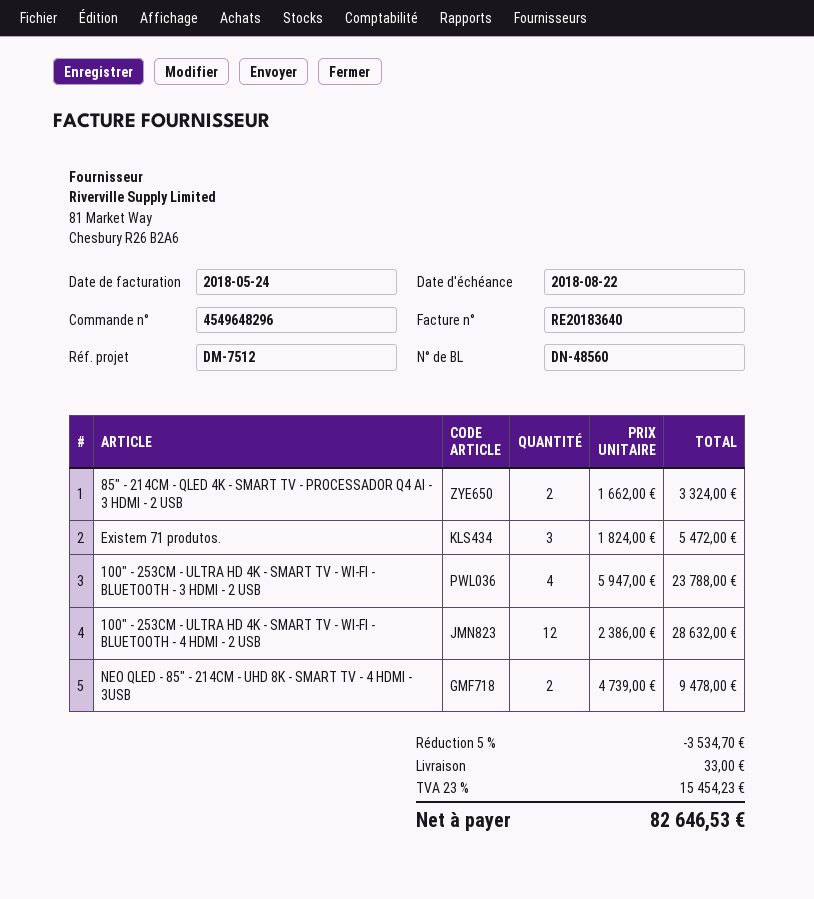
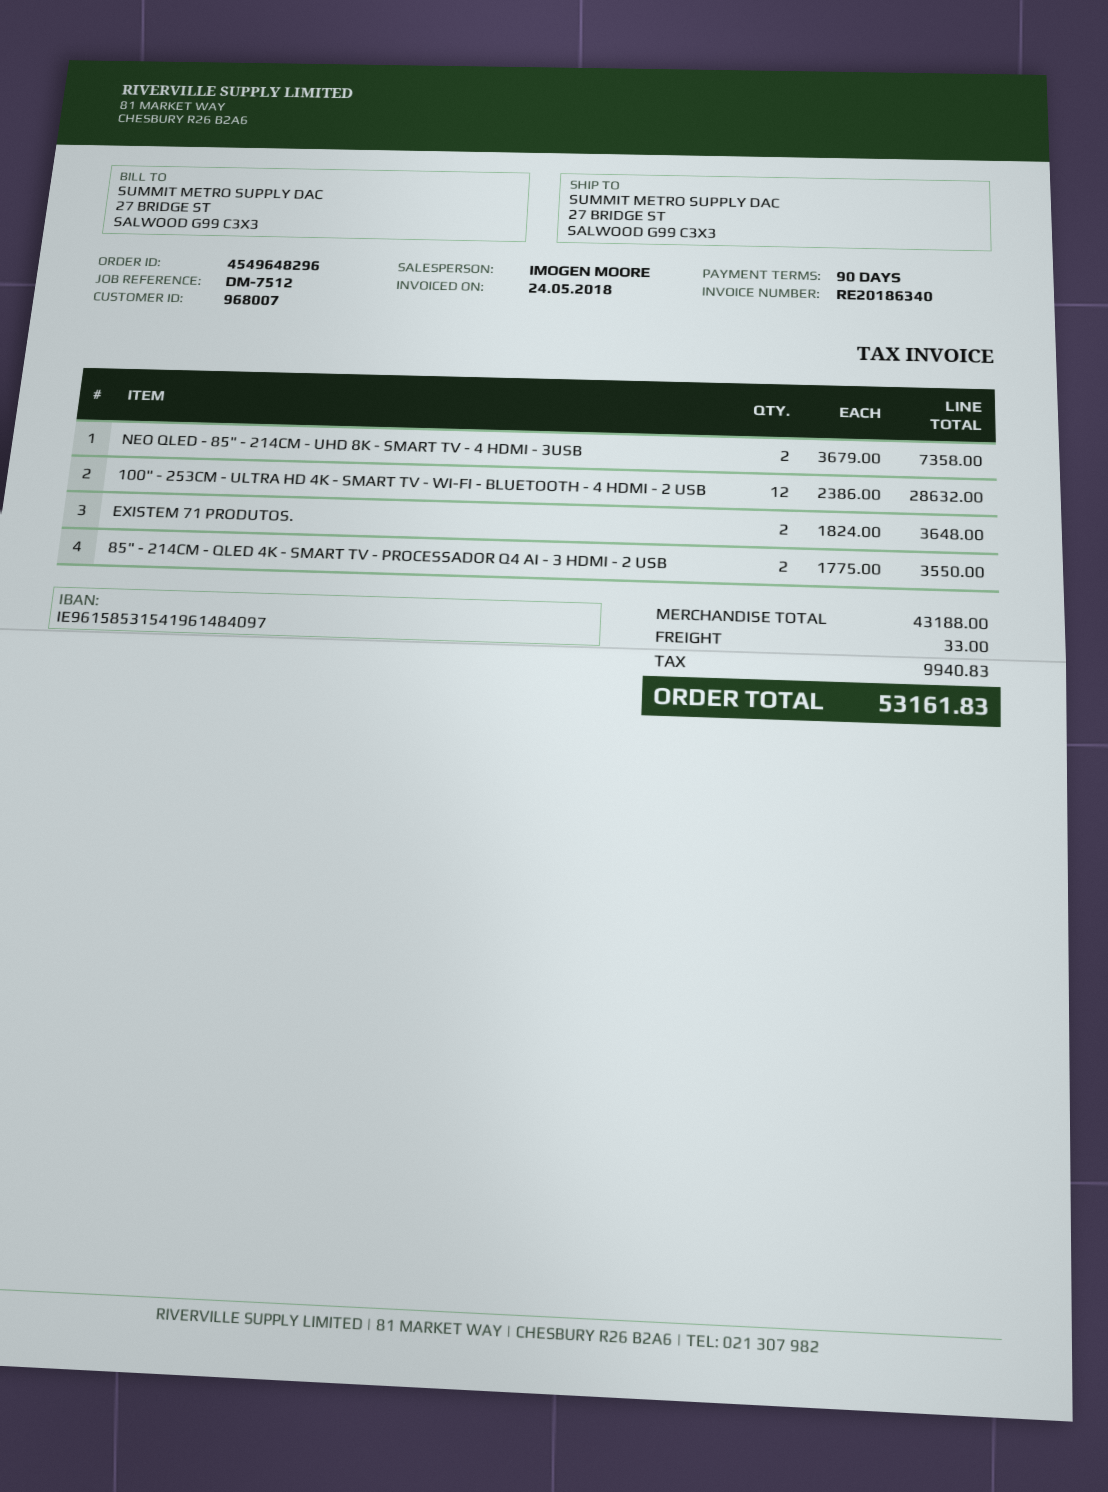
invoice number: RE20183640 -> RE20186340
85" - 214CM - QLED 4K - SMART TV - PROCESSADOR Q4 AI - 3 HDMI - 2 USB: 2 x 1662.00 = 3324.00 -> 2 x 1775.00 = 3550.00
Existem 71 produtos.: 3 x 1824.00 = 5472.00 -> 2 x 1824.00 = 3648.00
100" - 253CM - ULTRA HD 4K - SMART TV - WI-FI - BLUETOOTH - 3 HDMI - 2 USB: 4 x 5947.00 = 23788.00 -> none
NEO QLED - 85" - 214CM - UHD 8K - SMART TV - 4 HDMI - 3USB: 2 x 4739.00 = 9478.00 -> 2 x 3679.00 = 7358.00
discount: 5% = 3534.70 -> none
tax: 15454.23 -> 9940.83
total: 82646.53 -> 53161.83

